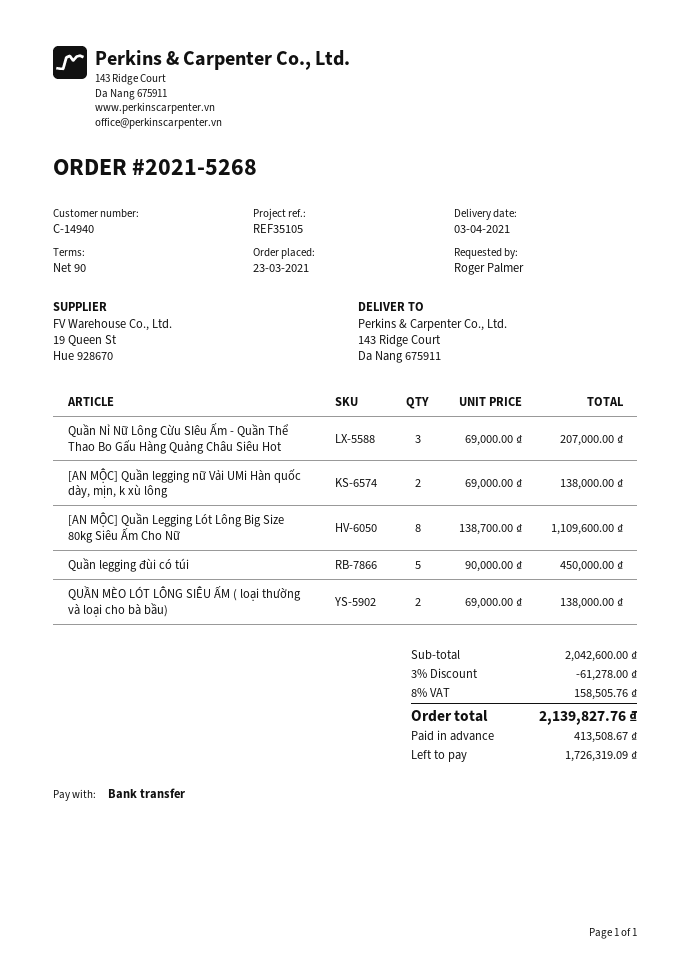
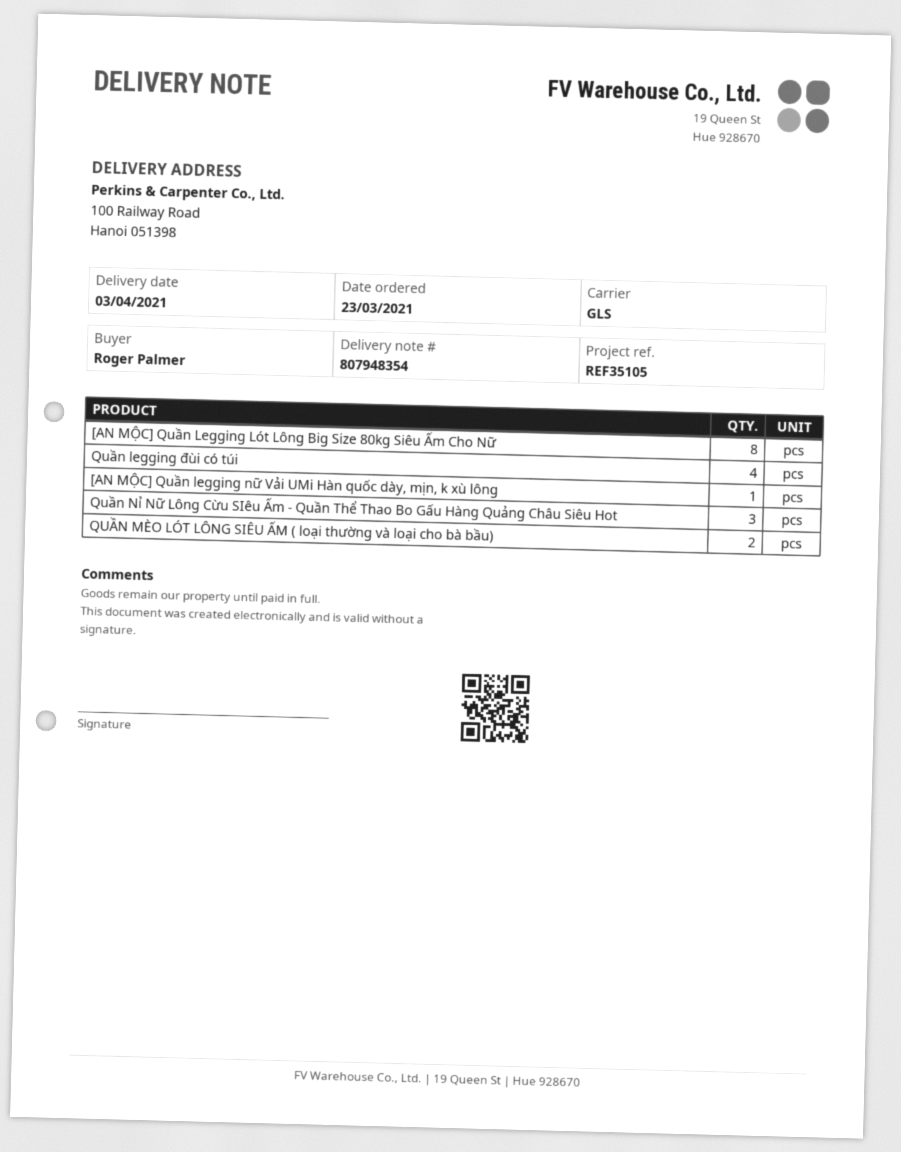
ship to: 143 Ridge Court, Da Nang 675911 -> 100 Railway Road, Hanoi 051398
[AN MỘC] Quần legging nữ Vải UMi Hàn quốc dày, mịn, k xù lông: 2 -> 1
Quần legging đùi có túi: 5 -> 4

